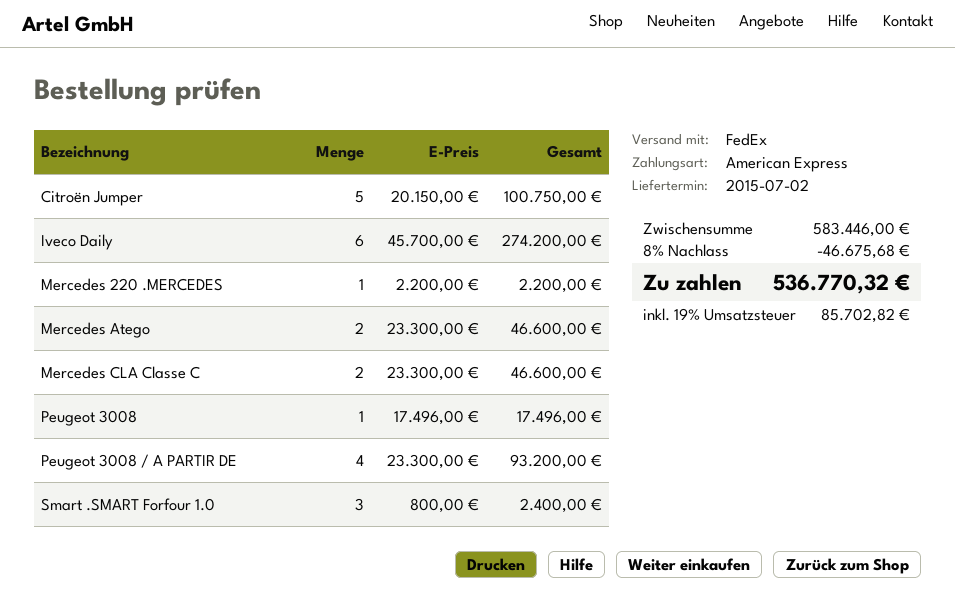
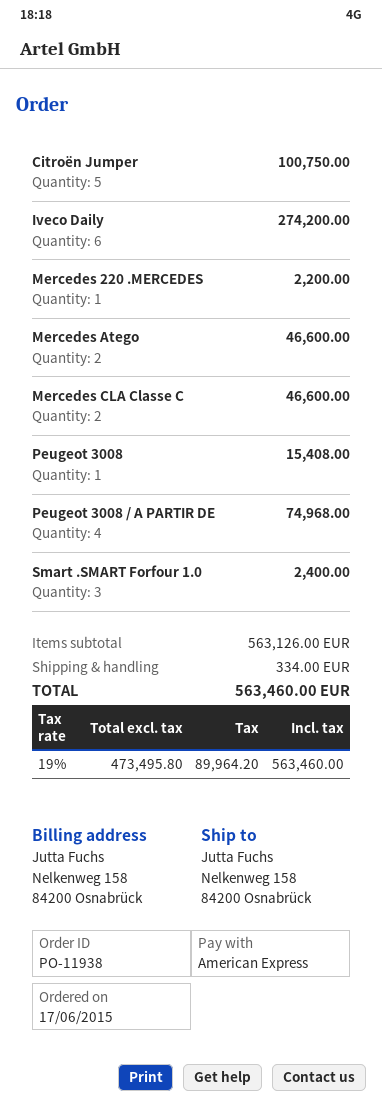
Peugeot 3008: 1 for 17496.00 -> 1 for 15408.00
Peugeot 3008 / A PARTIR DE: 4 for 93200.00 -> 4 for 74968.00
subtotal: 583446.00 -> 563126.00
discount: 8% = 46675.68 -> none
shipping: none -> 334.00
tax: 19% = 85702.82 -> 19% = 89964.20
total: 536770.32 -> 563460.00

